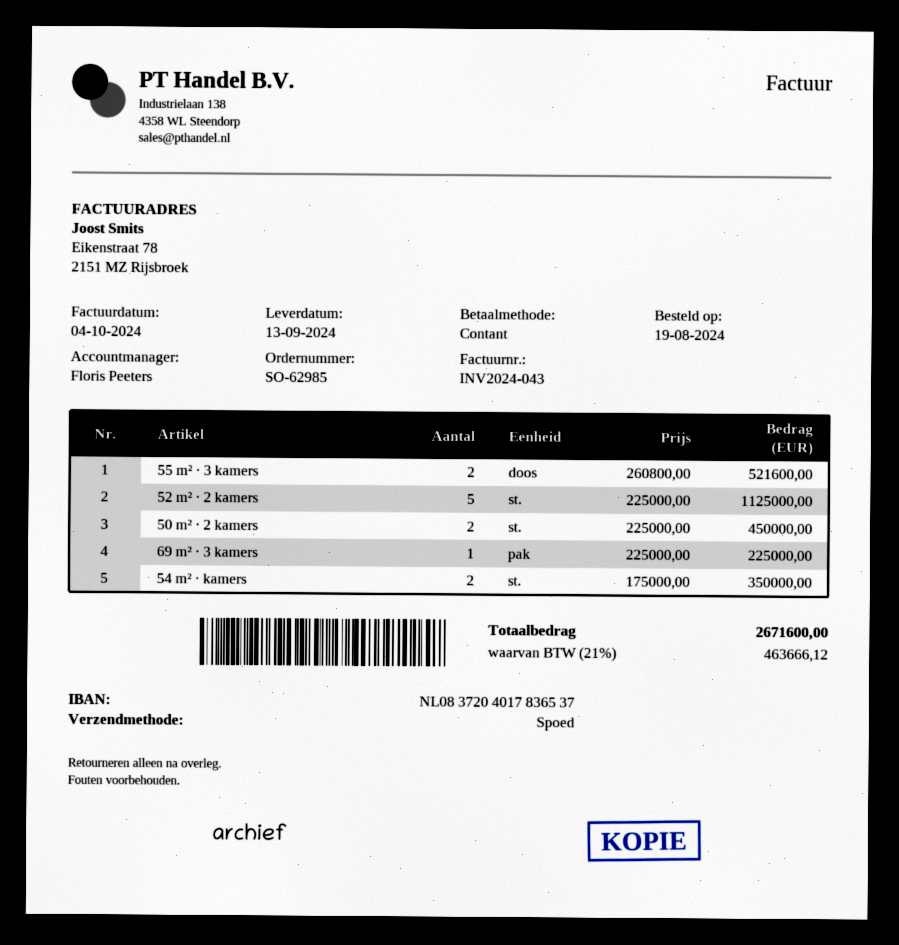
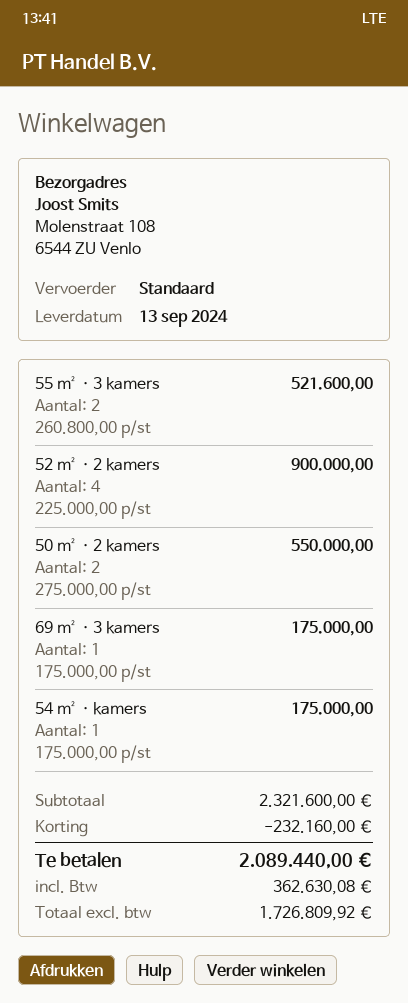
shipping method: express -> standard
52 m² · 2 kamers: 5 x 225000.00 = 1125000.00 -> 4 x 225000.00 = 900000.00
50 m² · 2 kamers: 2 x 225000.00 = 450000.00 -> 2 x 275000.00 = 550000.00
69 m² · 3 kamers: 1 x 225000.00 = 225000.00 -> 1 x 175000.00 = 175000.00
54 m² · kamers: 2 x 175000.00 = 350000.00 -> 1 x 175000.00 = 175000.00
discount: none -> 232160.00
tax: 463666.12 -> 362630.08
total: 2671600.00 -> 2089440.00

